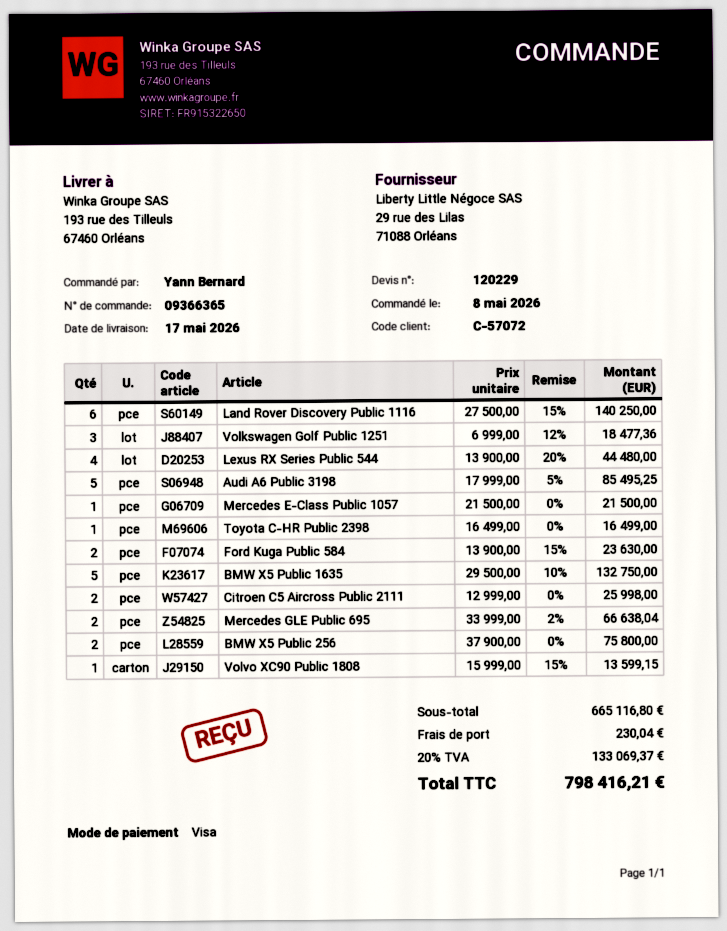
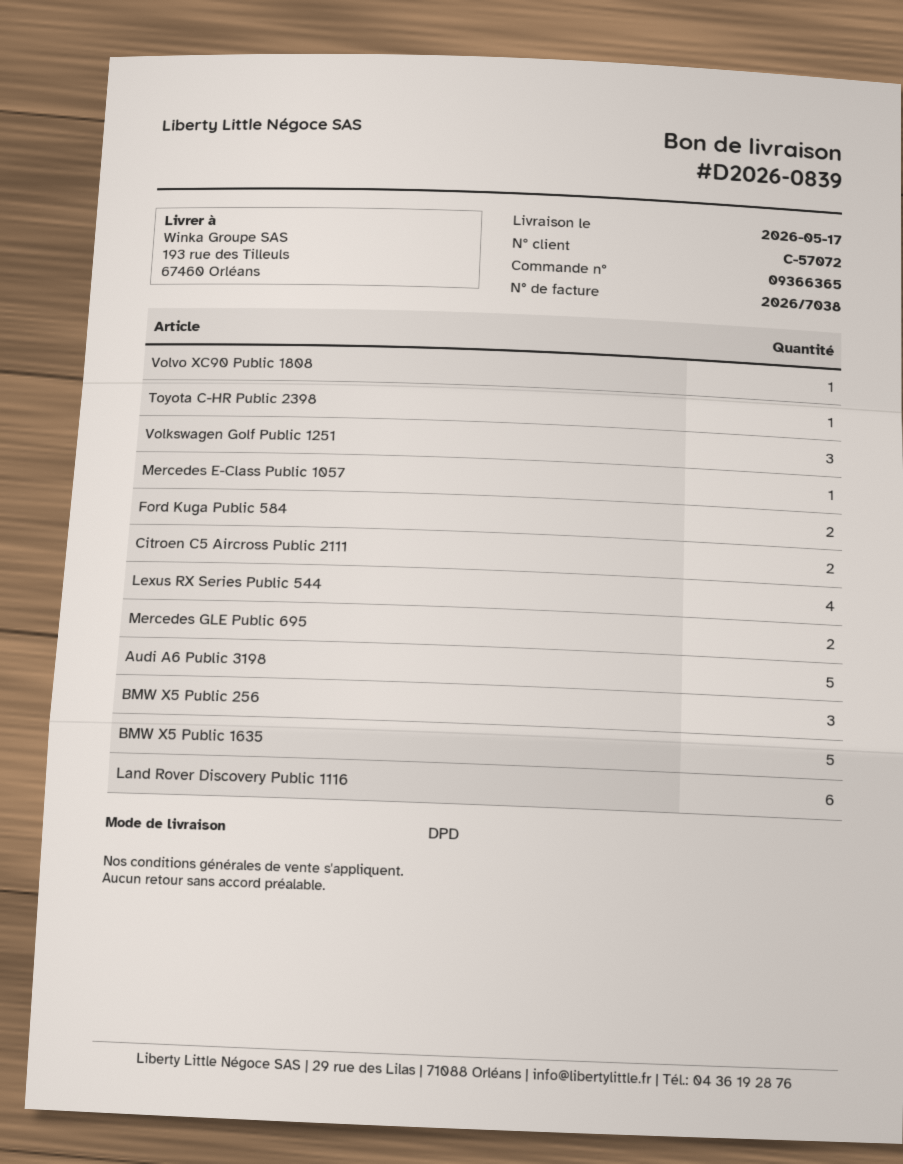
BMW X5 Public 256: 2 -> 3

